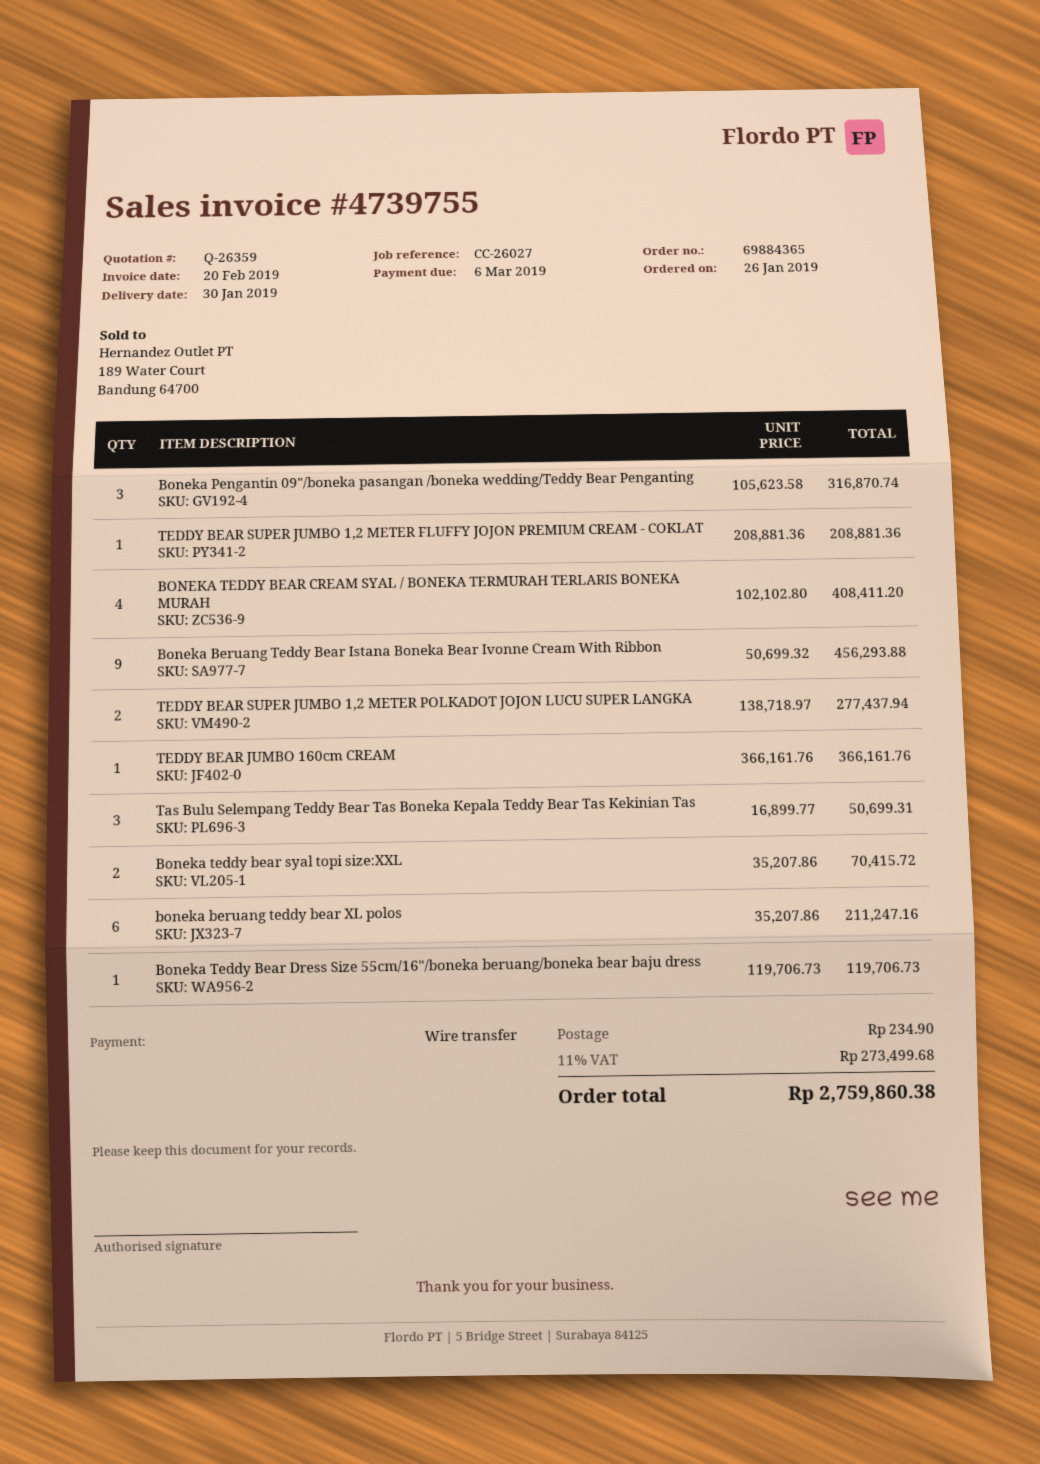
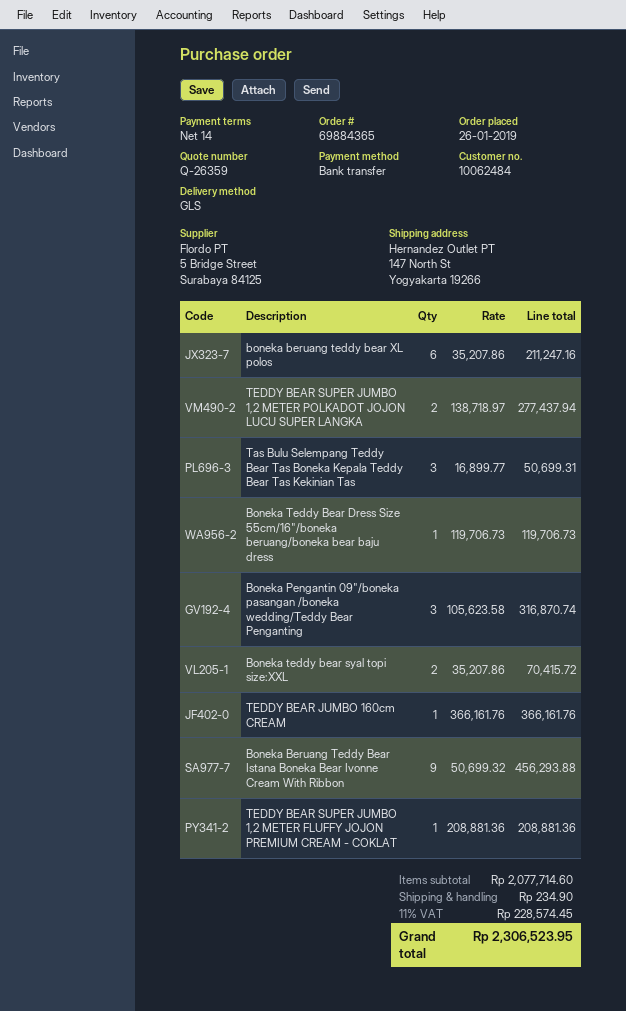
BONEKA TEDDY BEAR CREAM SYAL / BONEKA TERMURAH TERLARIS BONEKA MURAH: 4 x 102102.80 = 408411.20 -> none
tax: 11% = 273499.68 -> 11% = 228574.45
total: 2759860.38 -> 2306523.95

